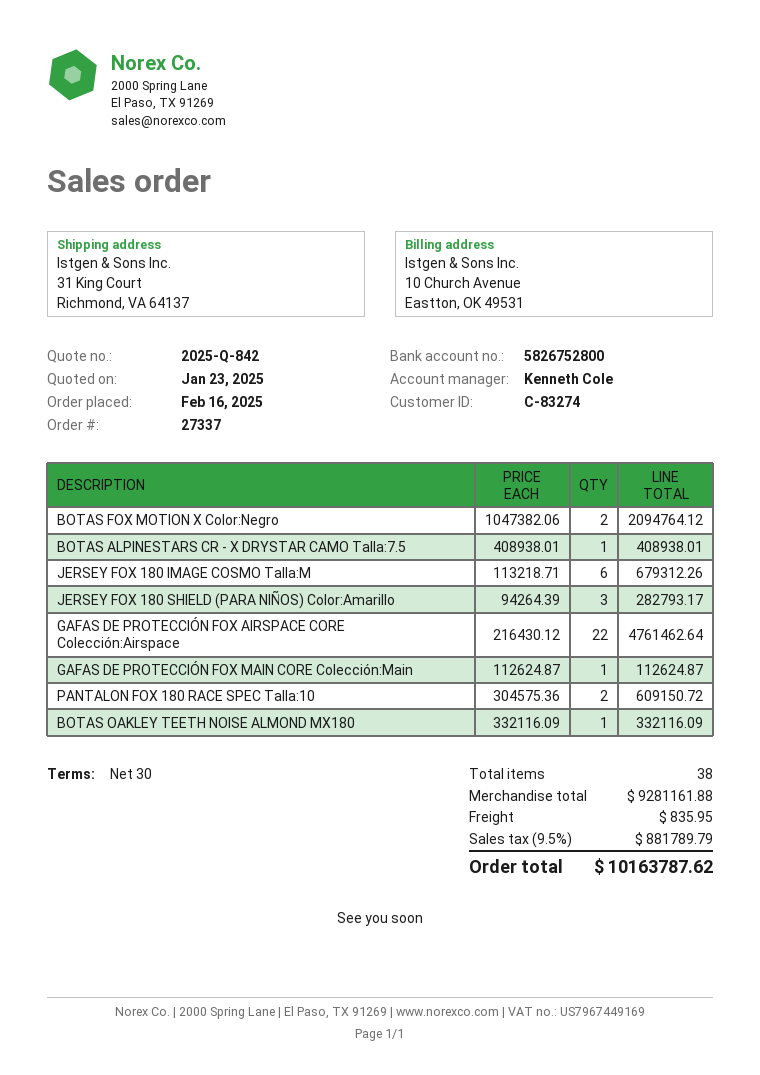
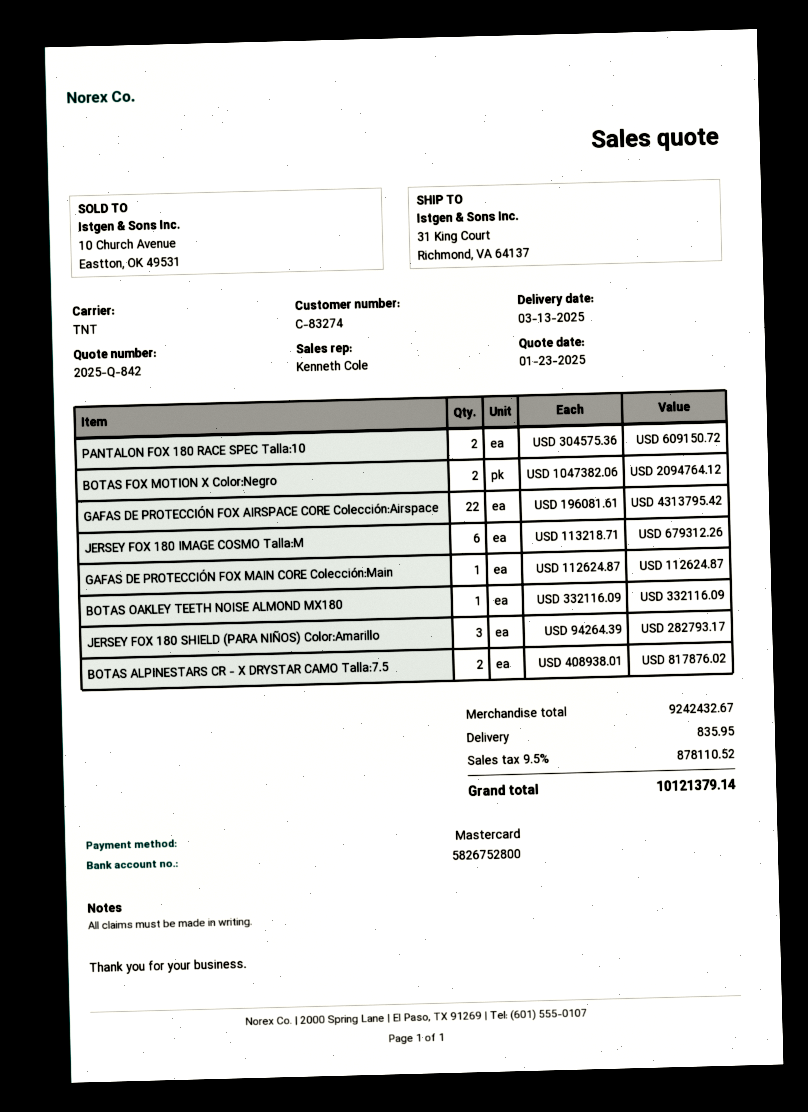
BOTAS ALPINESTARS CR - X DRYSTAR CAMO Talla:7.5: 1 x 408938.01 = 408938.01 -> 2 x 408938.01 = 817876.02
GAFAS DE PROTECCIÓN FOX AIRSPACE CORE Colección:Airspace: 22 x 216430.12 = 4761462.64 -> 22 x 196081.61 = 4313795.42
subtotal: 9281161.88 -> 9242432.67
tax: 9.5% = 881789.79 -> 9.5% = 878110.52
total: 10163787.62 -> 10121379.14

